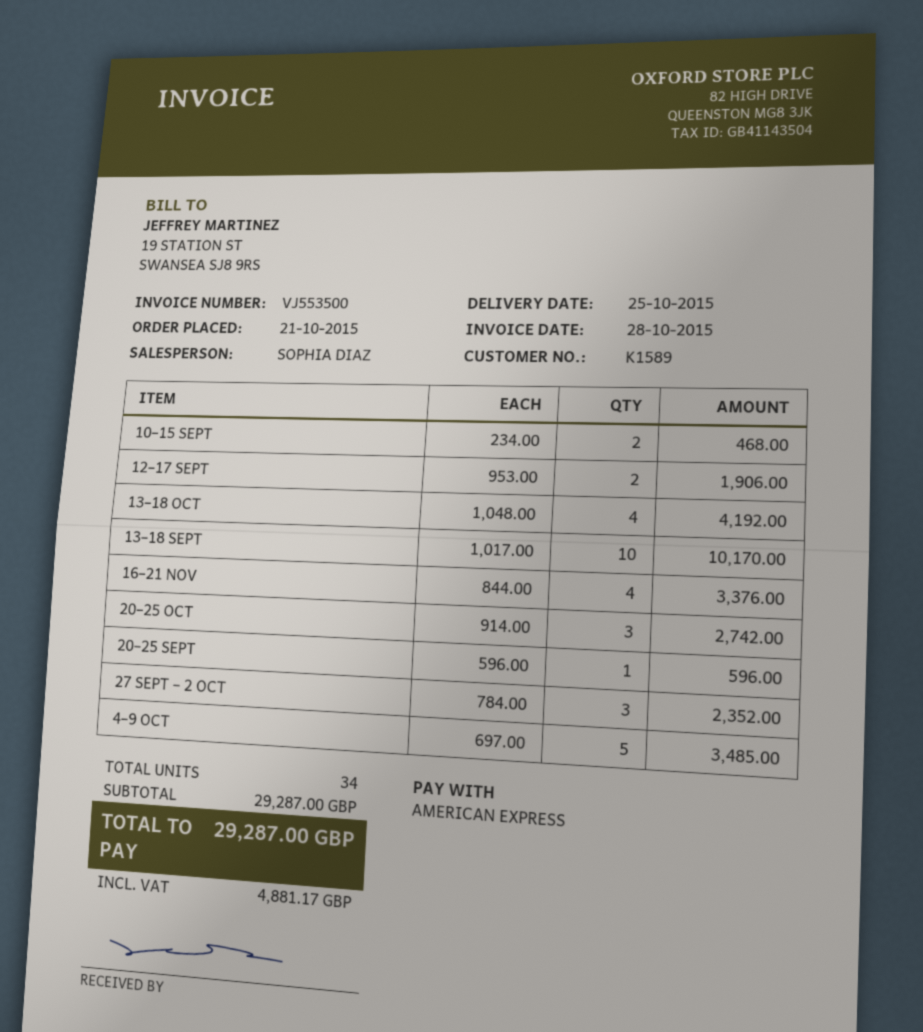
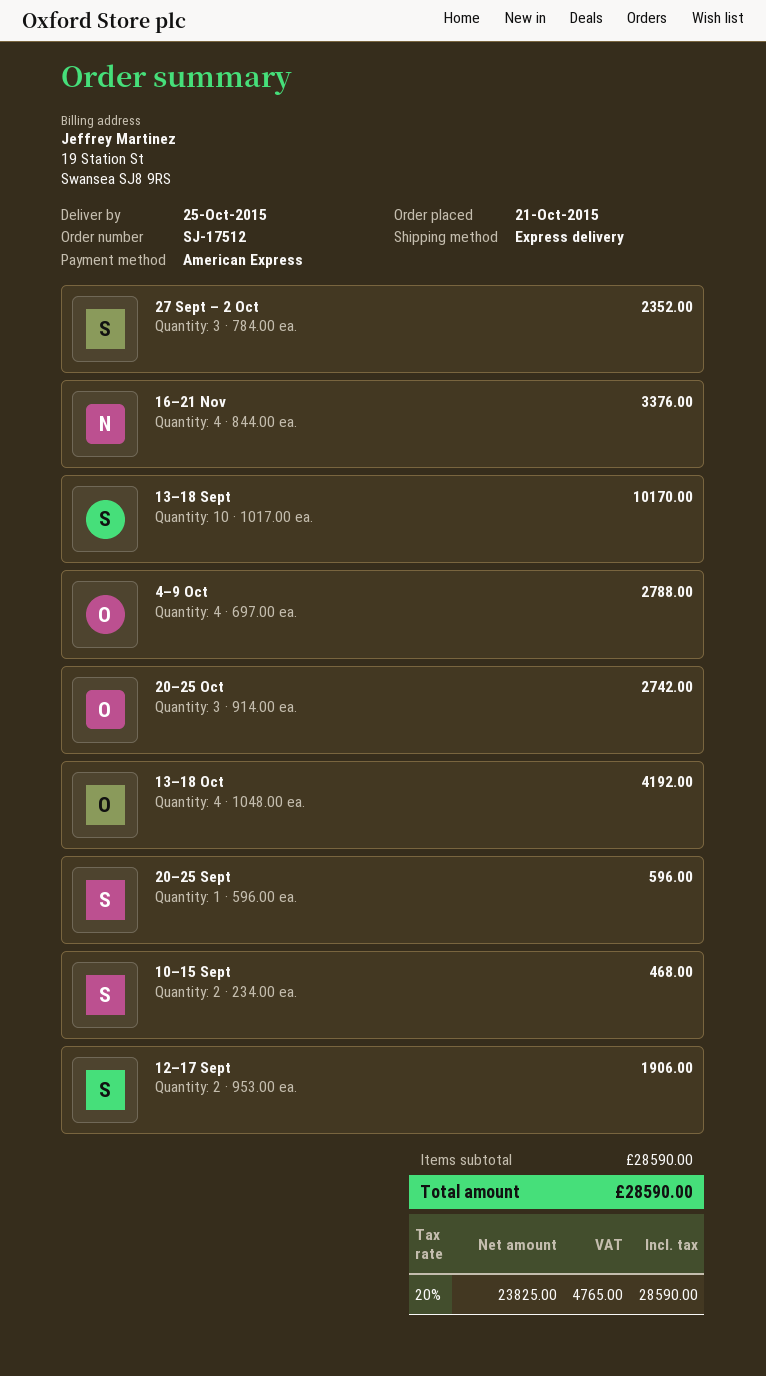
4–9 OCT: 5 x 697.00 = 3485.00 -> 4 x 697.00 = 2788.00
subtotal: 29287.00 -> 28590.00
tax: 4881.17 -> 4765.00
total: 29287.00 -> 28590.00

